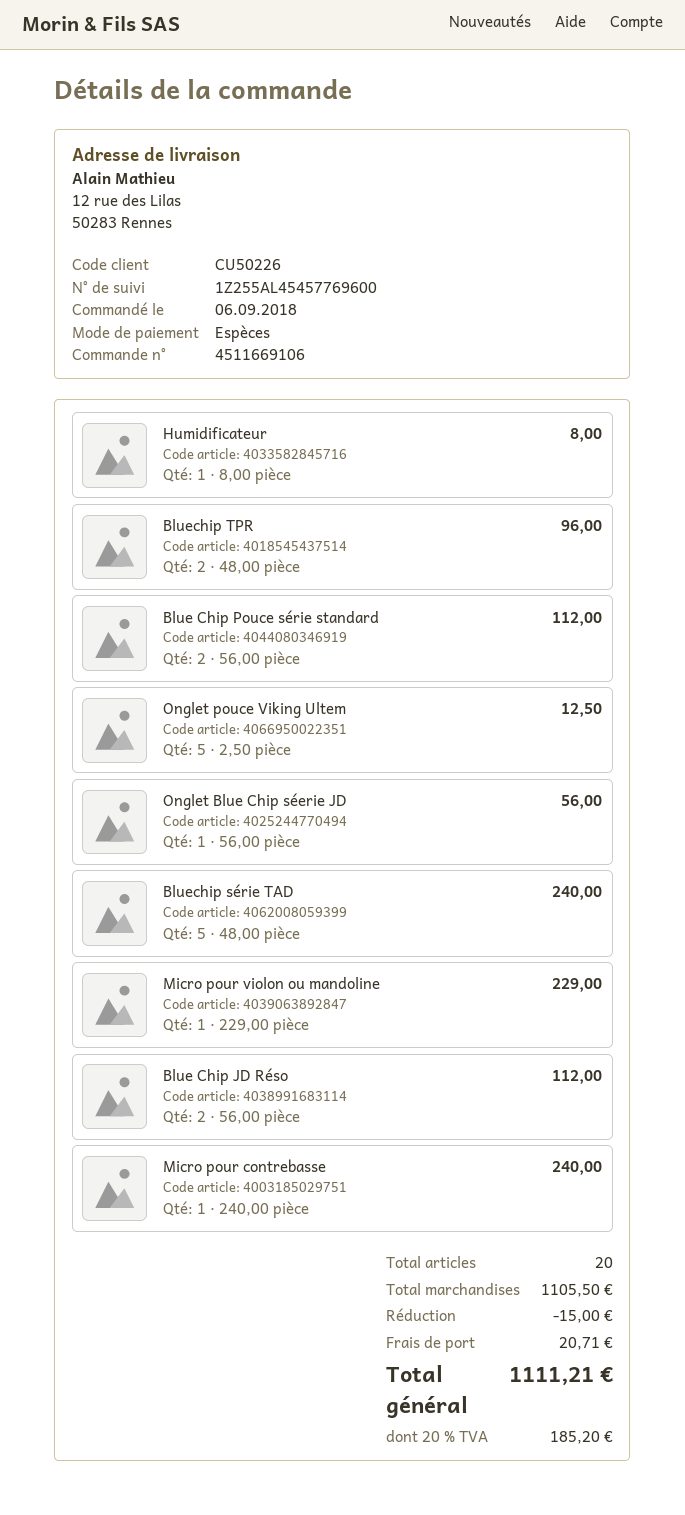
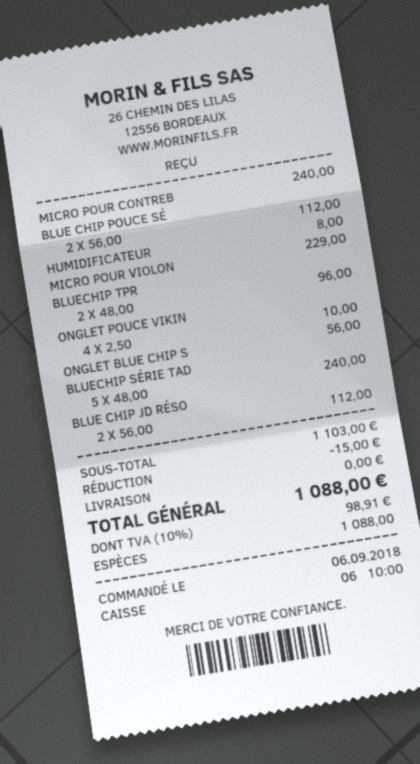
Onglet pouce Viking Ultem: 5 x 2.50 = 12.50 -> 4 x 2.50 = 10.00
subtotal: 1105.50 -> 1103.00
shipping: 20.71 -> 0.00
tax: 20% = 185.20 -> 10% = 98.91
total: 1111.21 -> 1088.00

